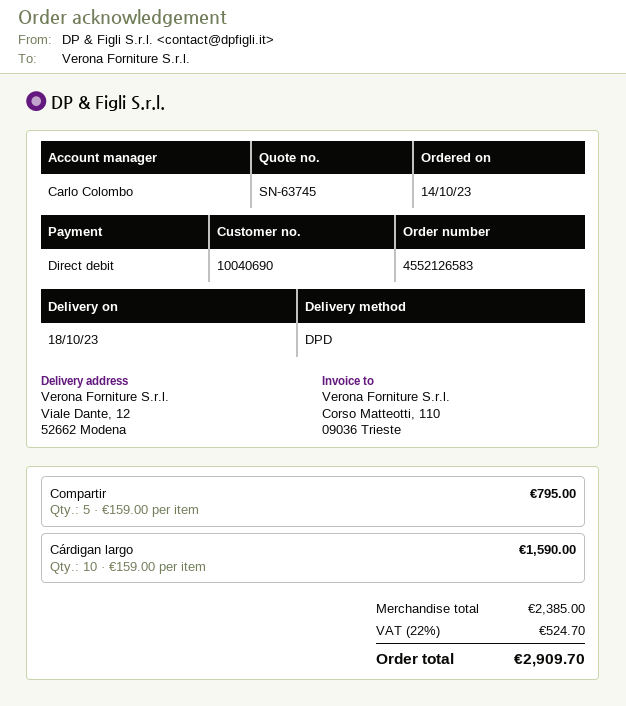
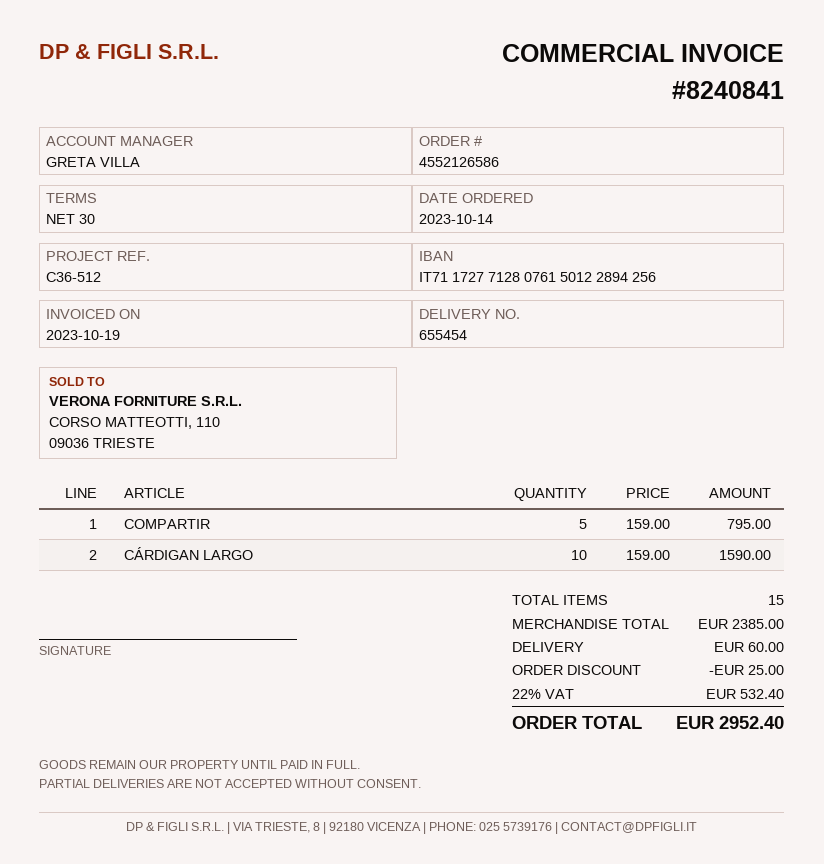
order number: 4552126583 -> 4552126586
sales rep: Carlo Colombo -> GRETA VILLA
discount: none -> 25.00
shipping: none -> 60.00
tax: 22% = 524.70 -> 22% = 532.40
total: 2909.70 -> 2952.40

